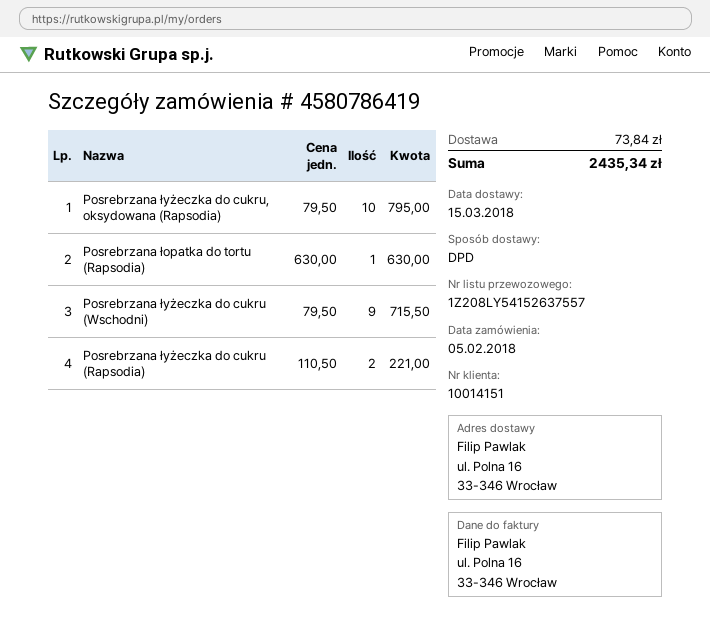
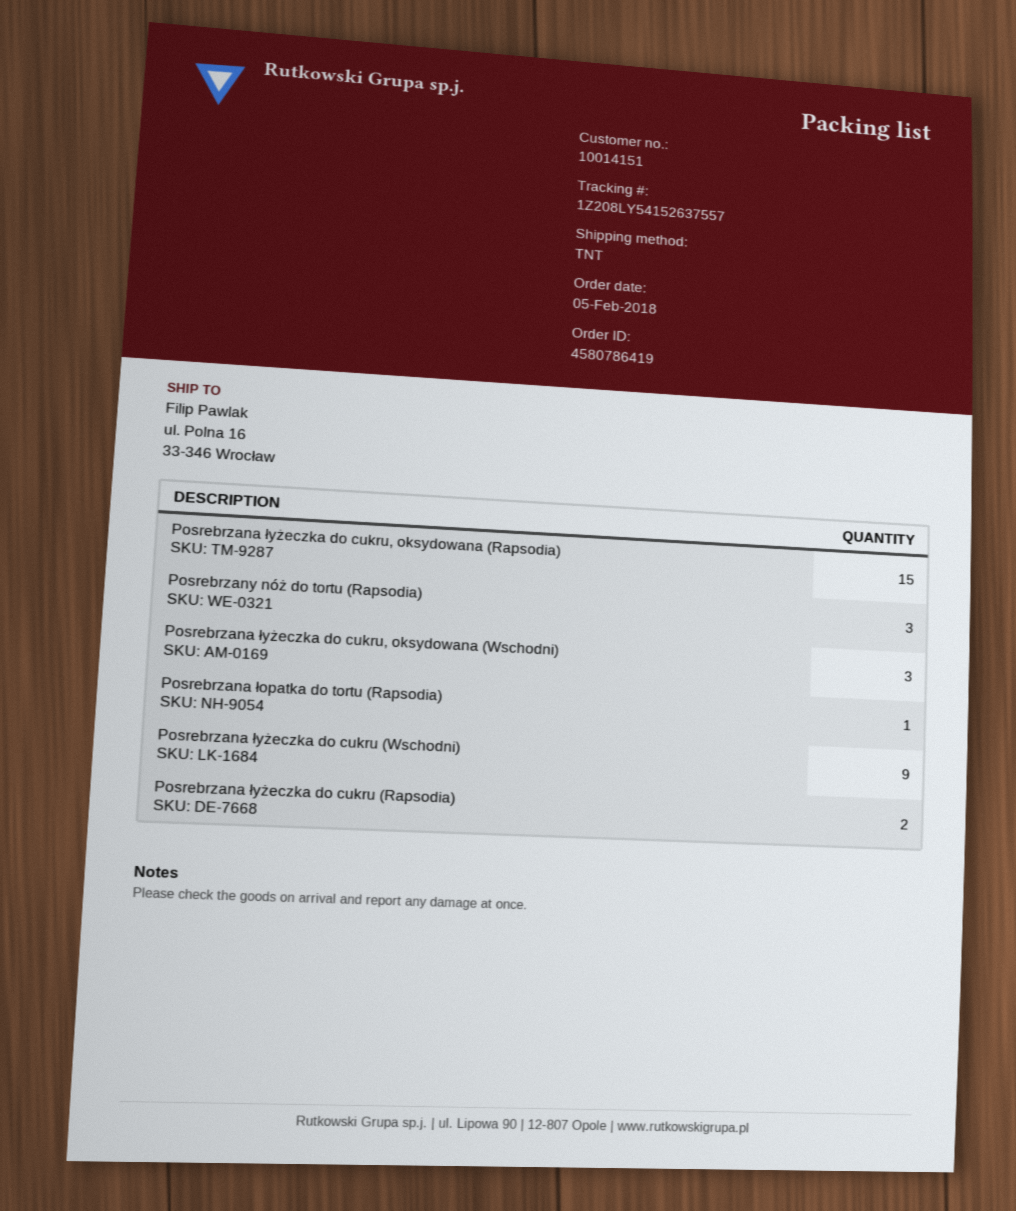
shipping method: DPD -> TNT
Posrebrzana łyżeczka do cukru, oksydowana (Rapsodia): 10 -> 15
Posrebrzany nóż do tortu (Rapsodia): none -> 3
Posrebrzana łyżeczka do cukru, oksydowana (Wschodni): none -> 3

